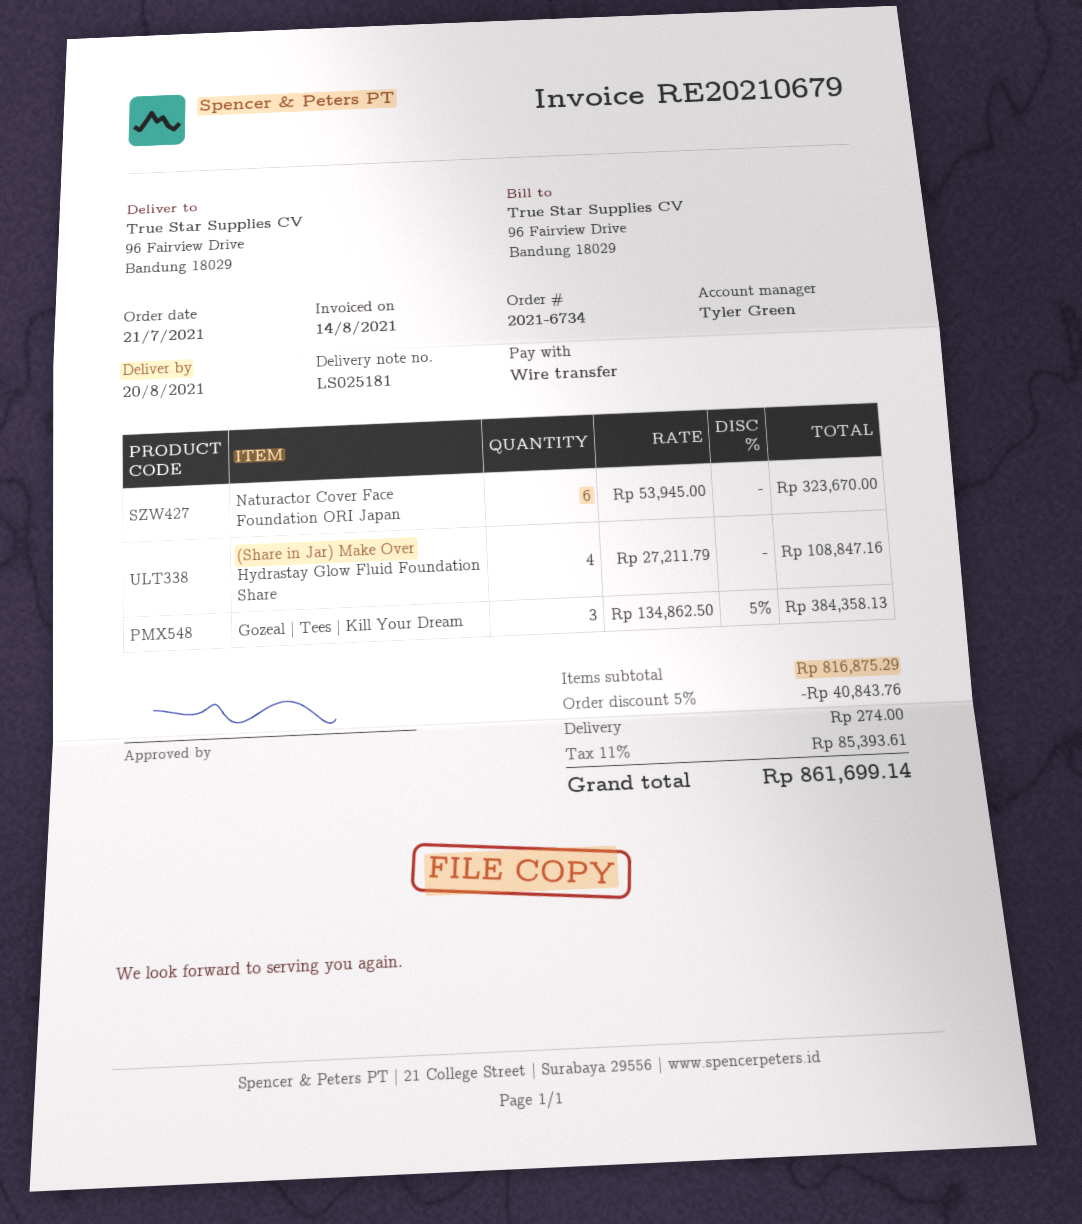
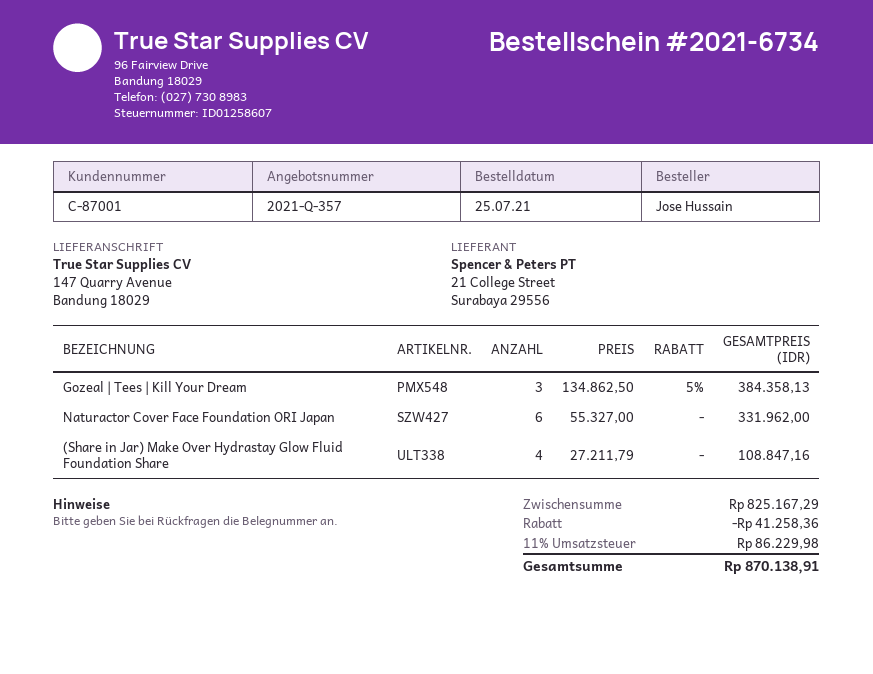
order date: 2021-07-21 -> 2021-07-25
ship to: 96 Fairview Drive, Bandung 18029 -> 147 Quarry Avenue, Bandung 18029
Naturactor Cover Face Foundation ORI Japan: 6 x 53945.00 = 323670.00 -> 6 x 55327.00 = 331962.00
subtotal: 816875.29 -> 825167.29
discount: 40843.76 -> 41258.36
shipping: 274.00 -> none
tax: 11% = 85393.61 -> 11% = 86229.98
total: 861699.14 -> 870138.91

